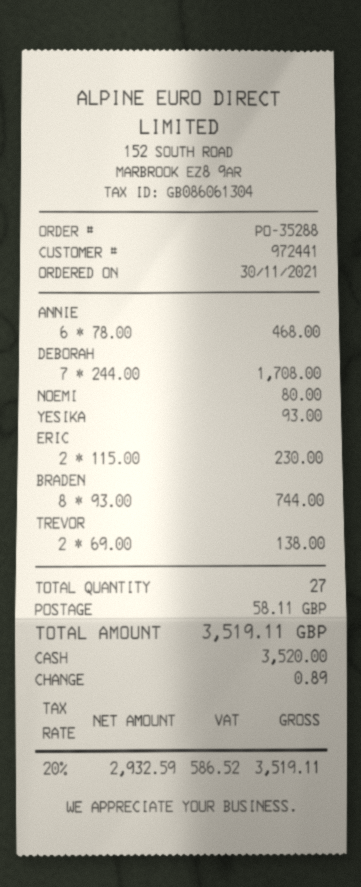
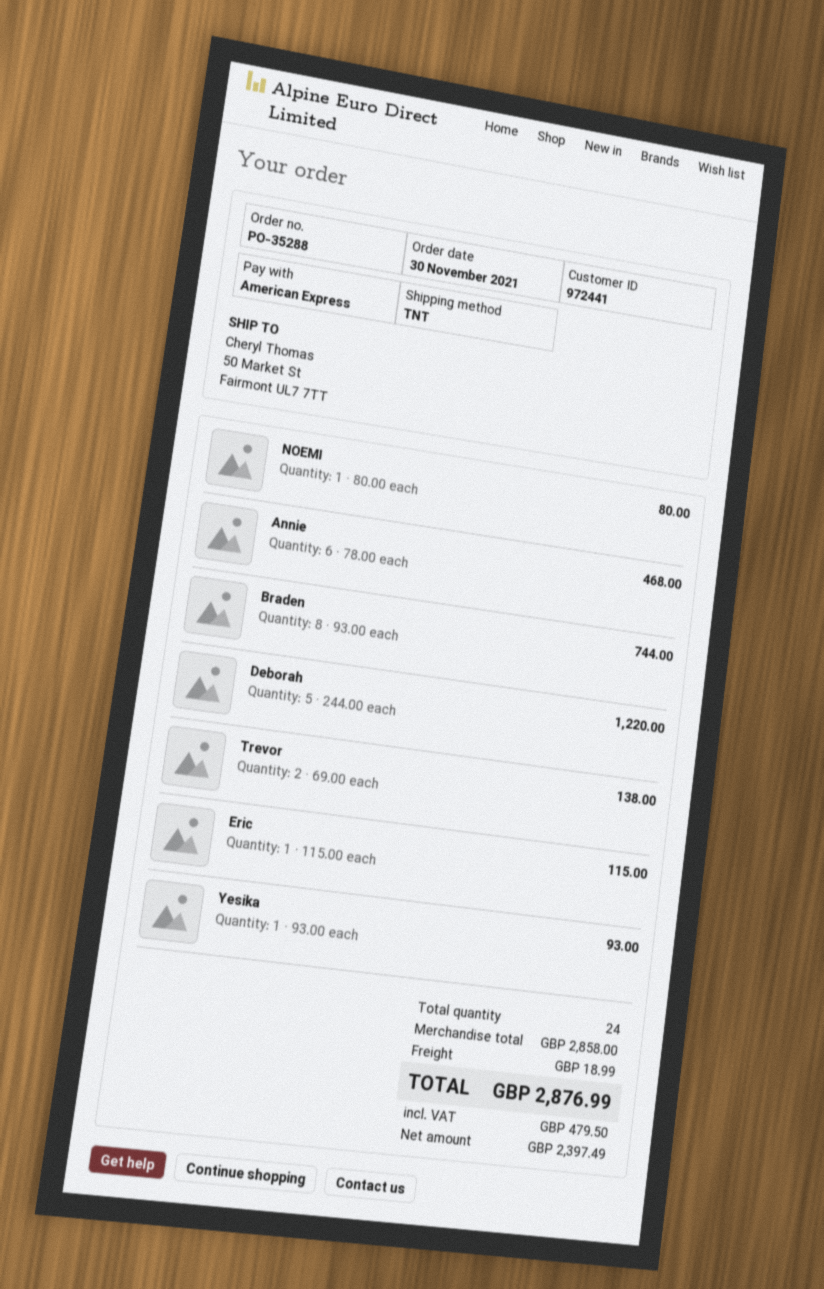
payment method: cash -> American Express
DEBORAH: 7 x 244.00 = 1708.00 -> 5 x 244.00 = 1220.00
ERIC: 2 x 115.00 = 230.00 -> 1 x 115.00 = 115.00
total quantity: 27 -> 24
shipping: 58.11 -> 18.99
net: 2932.59 -> 2397.49
tax: 586.52 -> 479.50
total: 3519.11 -> 2876.99

